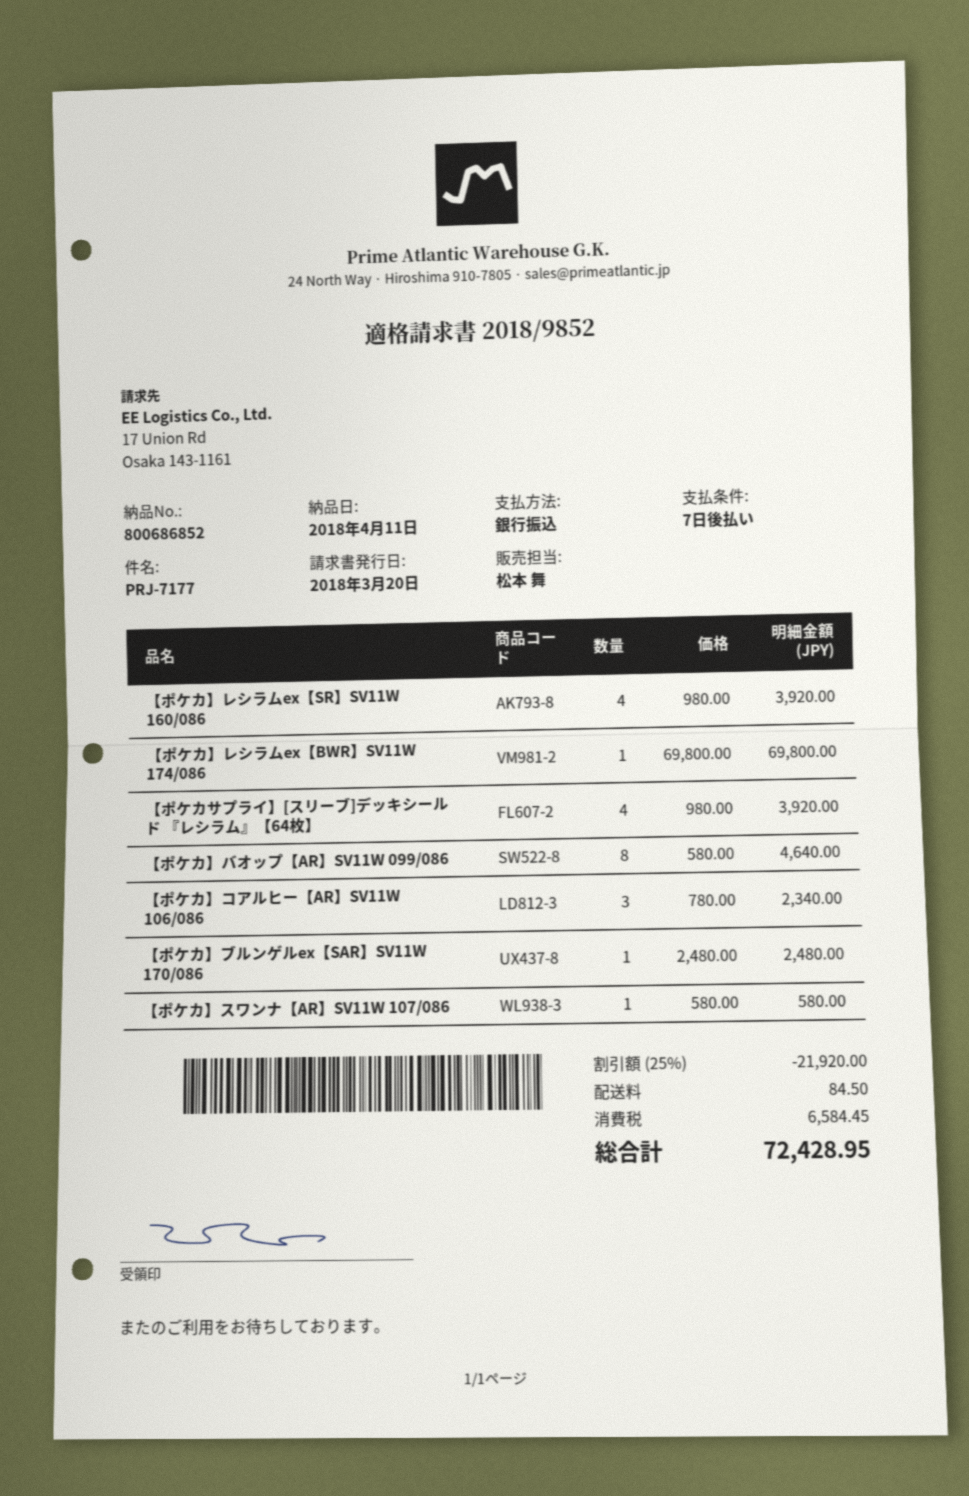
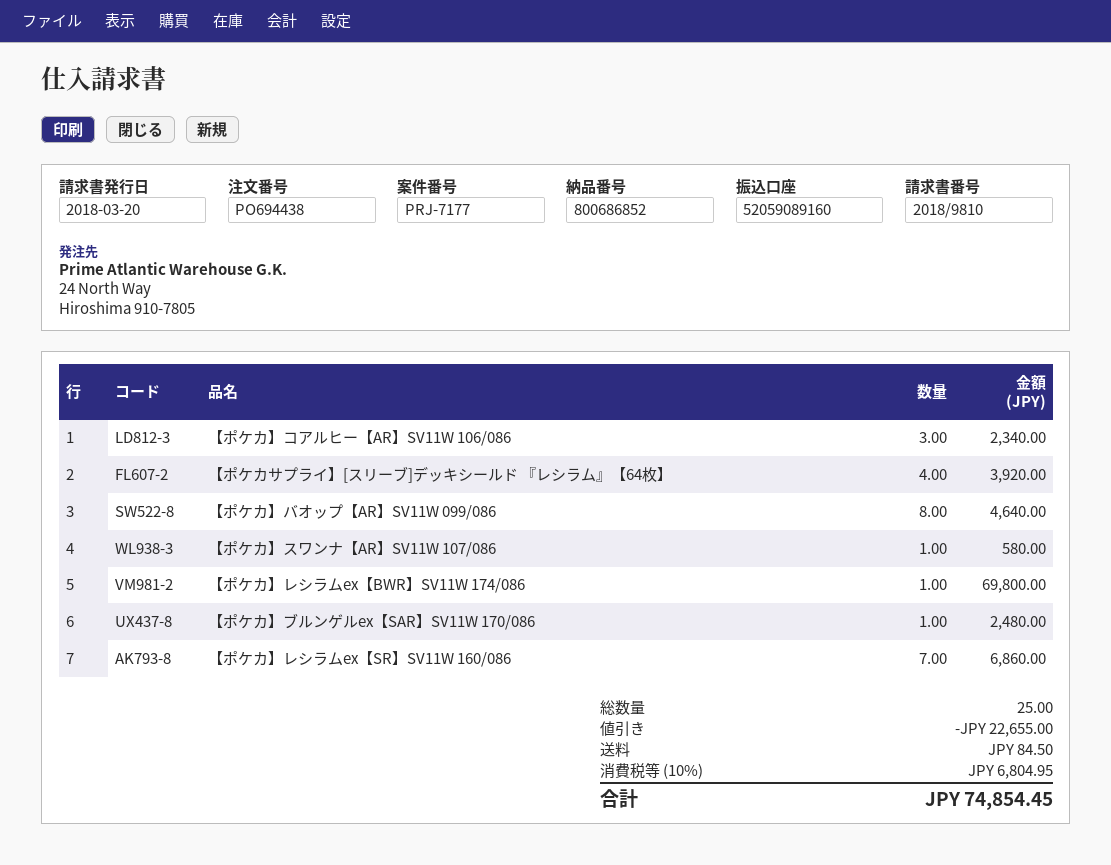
invoice number: 2018/9852 -> 2018/9810
【ポケカ】レシラムex【SR】SV11W 160/086: 4 for 3920.00 -> 7 for 6860.00
discount: 21920.00 -> 22655.00
tax: 6584.45 -> 6804.95
total: 72428.95 -> 74854.45

